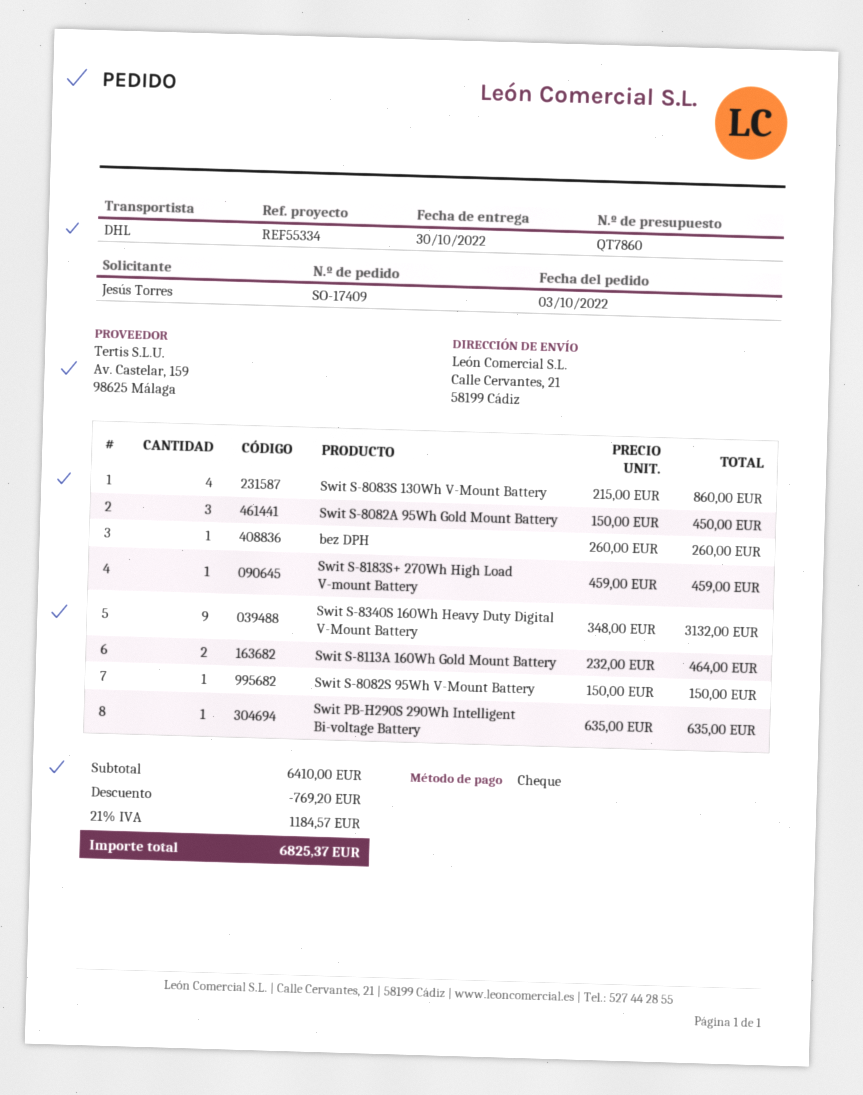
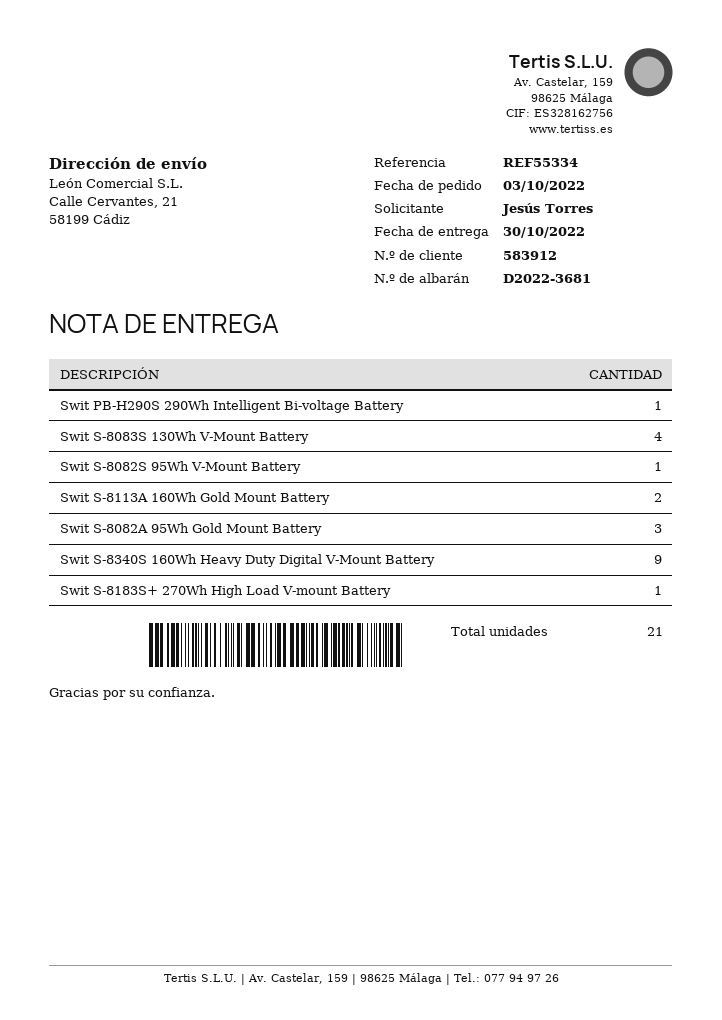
bez DPH: 1 -> none

